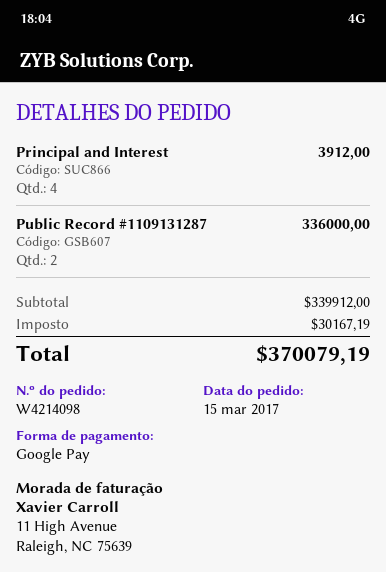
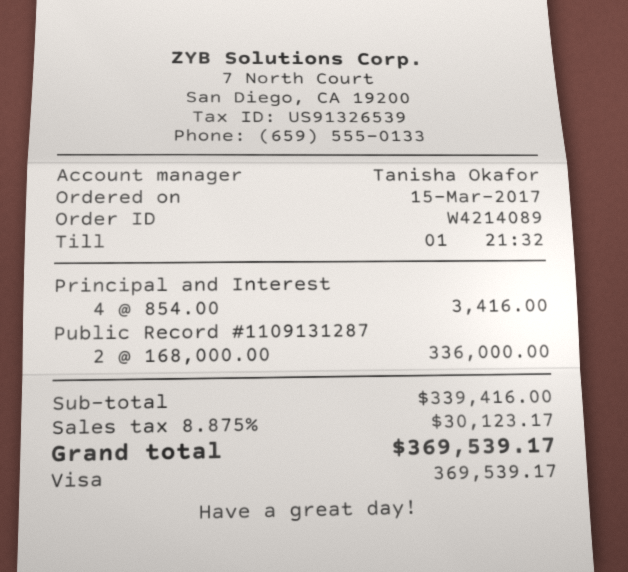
order number: W4214098 -> W4214089
payment method: Google Pay -> Visa
Principal and Interest: 4 for 3912.00 -> 4 for 3416.00
subtotal: 339912.00 -> 339416.00
tax: 30167.19 -> 30123.17
total: 370079.19 -> 369539.17

